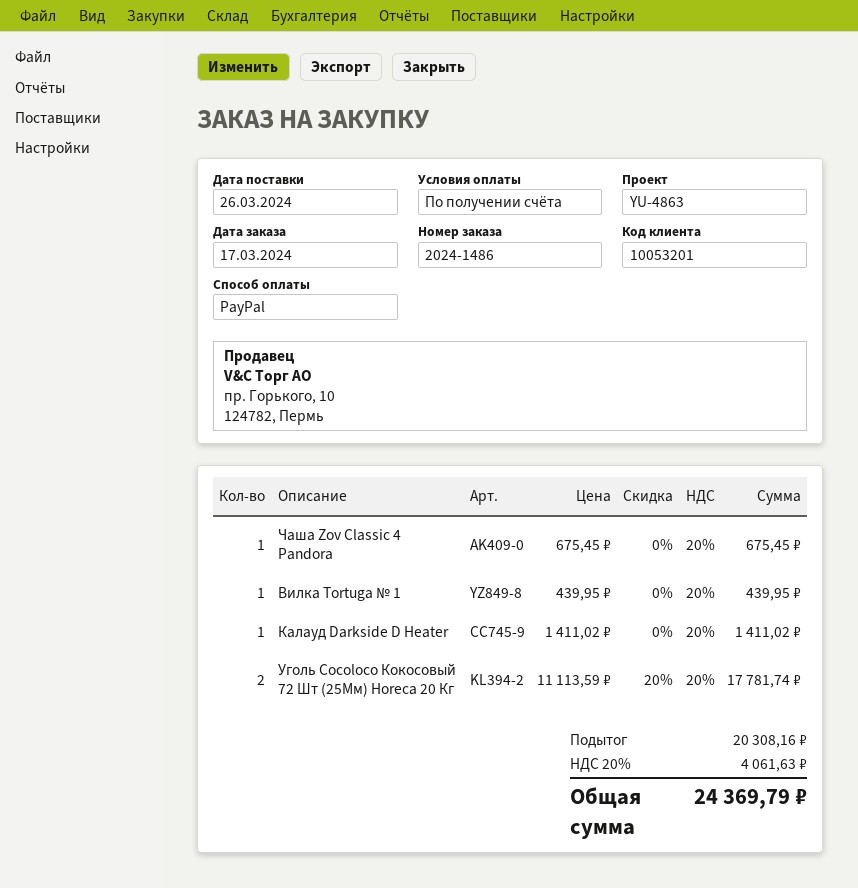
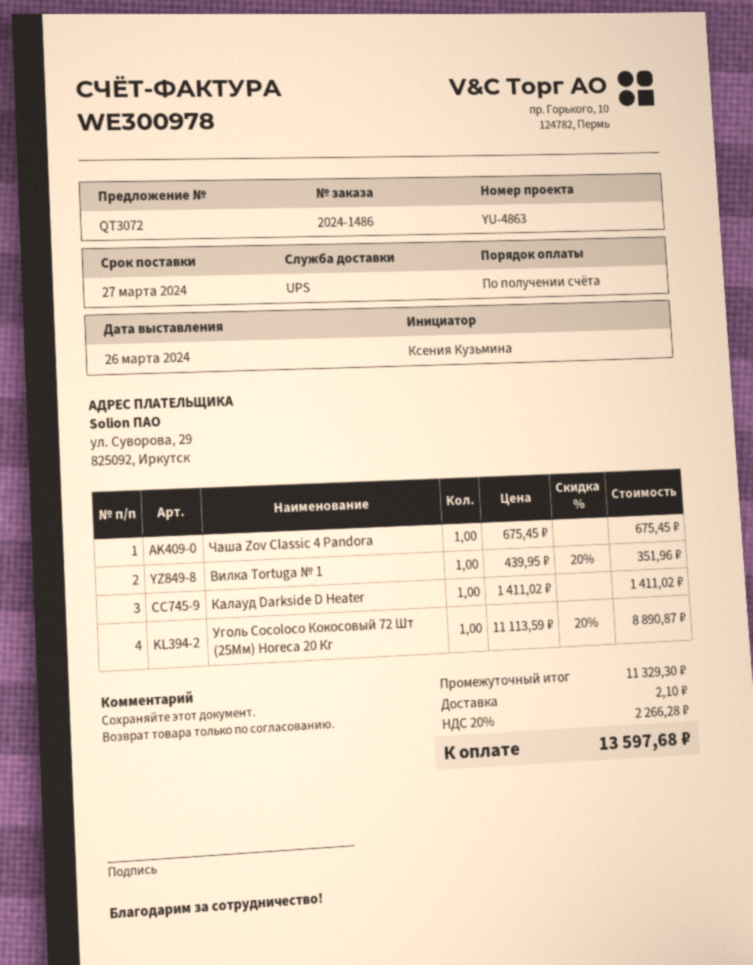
delivery date: 2024-03-26 -> 2024-03-27
Вилка Tortuga № 1: 1 x 439.95 = 439.95 -> 1 x 439.95 - 20% = 351.96
Уголь Cocoloco Кокосовый 72 Шт (25Мм) Horeca 20 Кг: 2 x 11113.59 - 20% = 17781.74 -> 1 x 11113.59 - 20% = 8890.87
subtotal: 20308.16 -> 11329.30
shipping: none -> 2.10
tax: 20% = 4061.63 -> 20% = 2266.28
total: 24369.79 -> 13597.68

